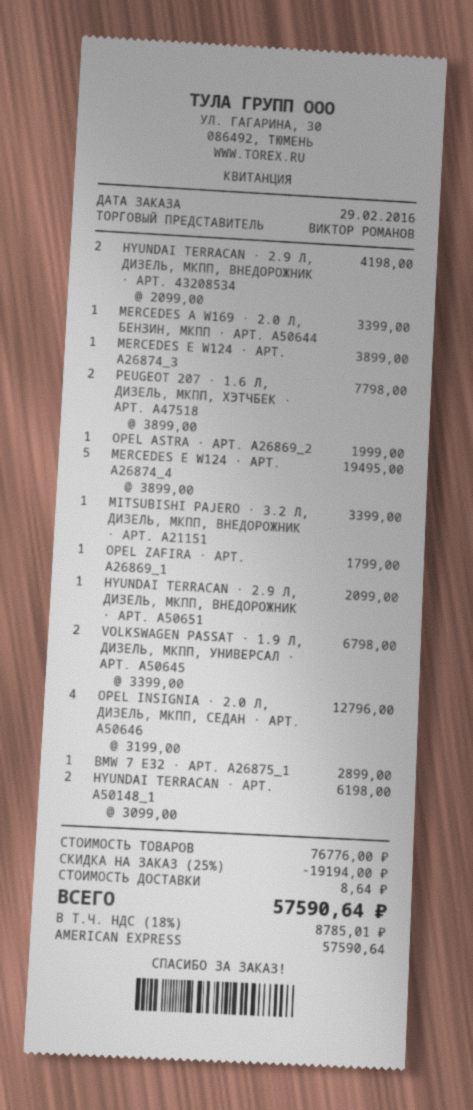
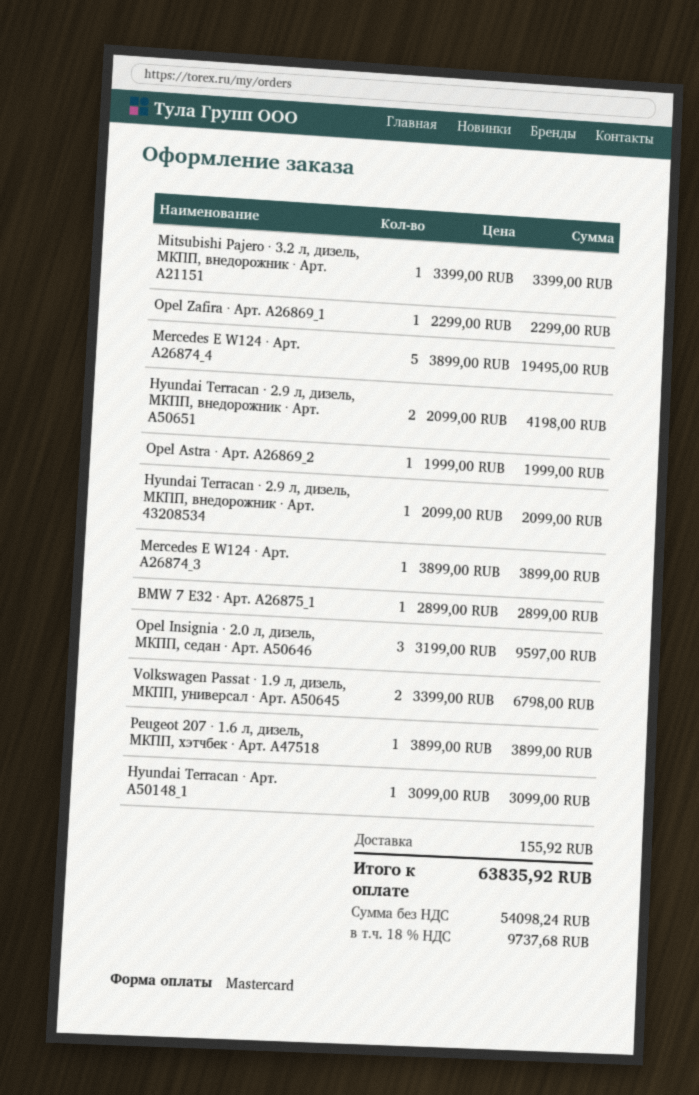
payment method: American Express -> Mastercard
HYUNDAI TERRACAN · 2.9 Л, ДИЗЕЛЬ, МКПП, ВНЕДОРОЖНИК · АРТ. 43208534: 2 x 2099.00 = 4198.00 -> 1 x 2099.00 = 2099.00
MERCEDES A W169 · 2.0 Л, БЕНЗИН, МКПП · АРТ. A50644: 1 x 3399.00 = 3399.00 -> none
PEUGEOT 207 · 1.6 Л, ДИЗЕЛЬ, МКПП, ХЭТЧБЕК · АРТ. A47518: 2 x 3899.00 = 7798.00 -> 1 x 3899.00 = 3899.00
OPEL ZAFIRA · АРТ. A26869_1: 1 x 1799.00 = 1799.00 -> 1 x 2299.00 = 2299.00
HYUNDAI TERRACAN · 2.9 Л, ДИЗЕЛЬ, МКПП, ВНЕДОРОЖНИК · АРТ. A50651: 1 x 2099.00 = 2099.00 -> 2 x 2099.00 = 4198.00
OPEL INSIGNIA · 2.0 Л, ДИЗЕЛЬ, МКПП, СЕДАН · АРТ. A50646: 4 x 3199.00 = 12796.00 -> 3 x 3199.00 = 9597.00
HYUNDAI TERRACAN · АРТ. A50148_1: 2 x 3099.00 = 6198.00 -> 1 x 3099.00 = 3099.00
discount: 25% = 19194.00 -> none
shipping: 8.64 -> 155.92
tax: 18% = 8785.01 -> 18% = 9737.68
total: 57590.64 -> 63835.92

